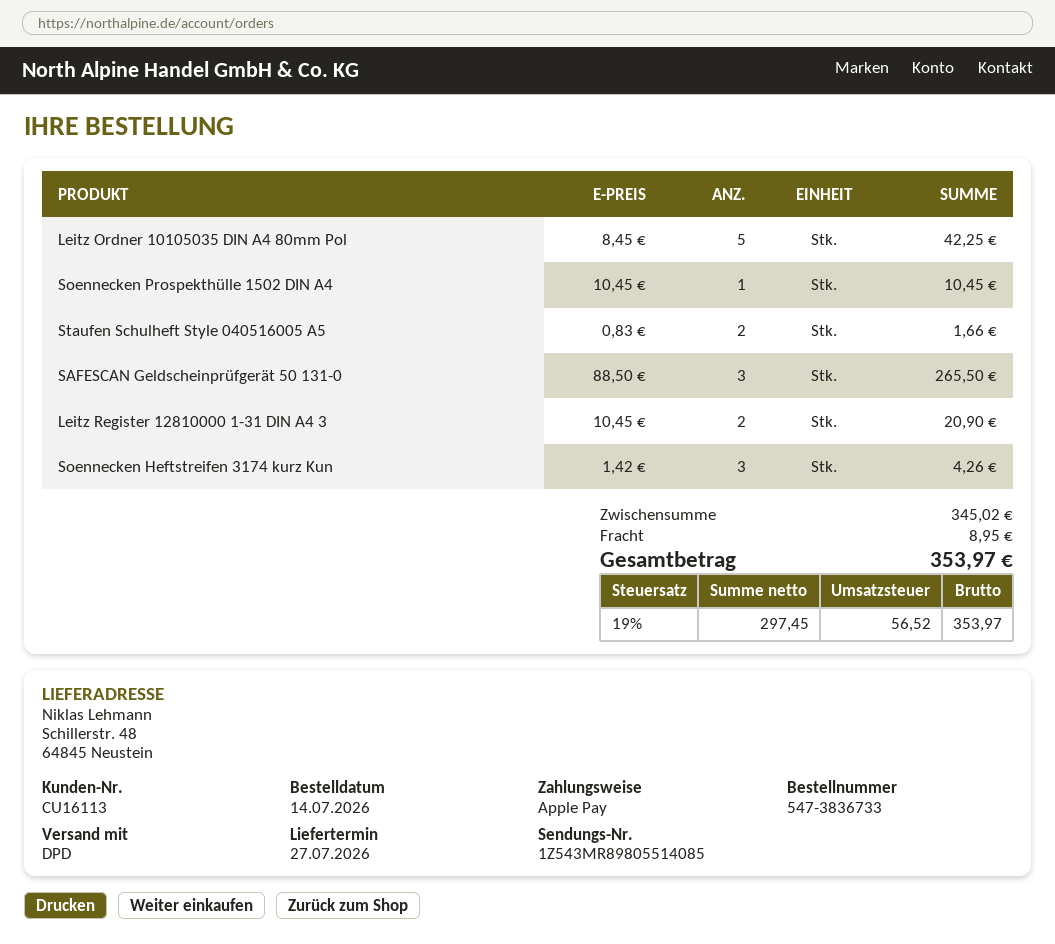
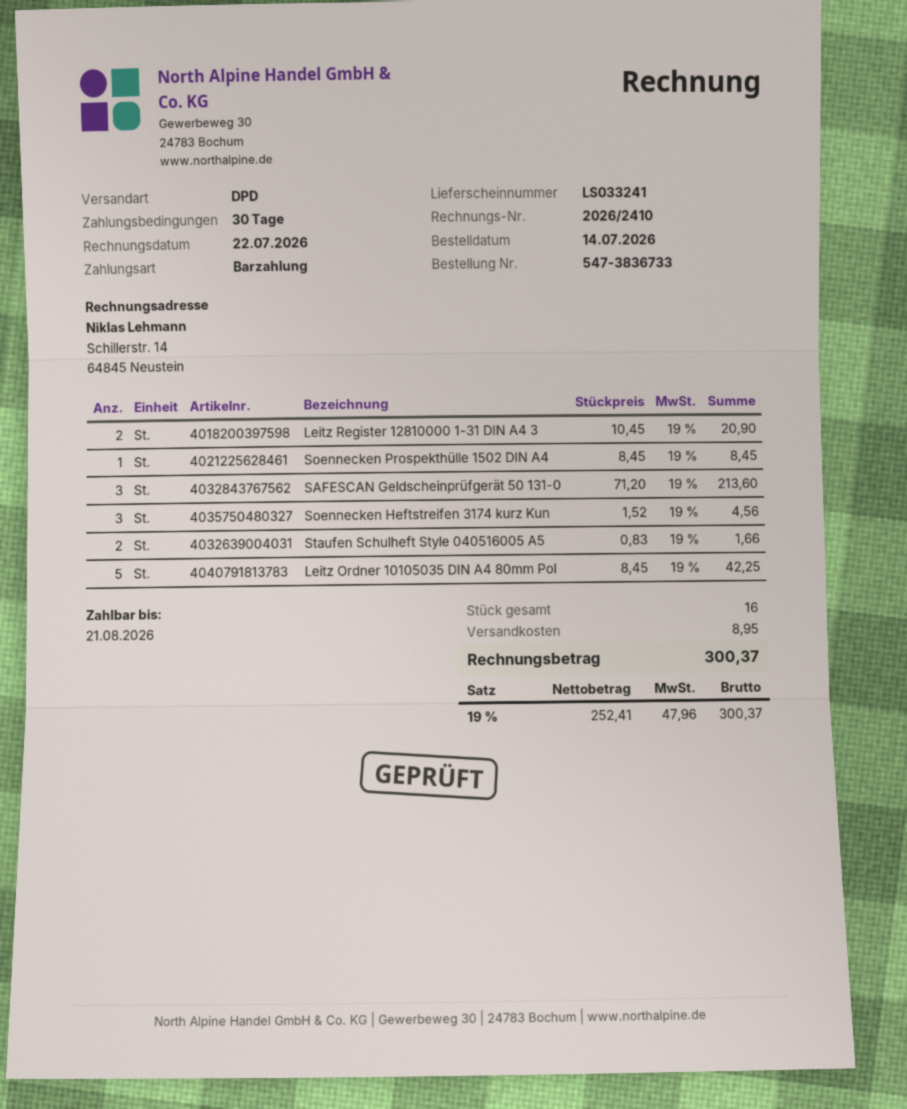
payment method: Apple Pay -> cash
Soennecken Prospekthülle 1502 DIN A4: 1 x 10.45 = 10.45 -> 1 x 8.45 = 8.45
SAFESCAN Geldscheinprüfgerät 50 131-0: 3 x 88.50 = 265.50 -> 3 x 71.20 = 213.60
Soennecken Heftstreifen 3174 kurz Kun: 3 x 1.42 = 4.26 -> 3 x 1.52 = 4.56
net: 297.45 -> 252.41
tax: 19% = 56.52 -> 19% = 47.96
total: 353.97 -> 300.37

